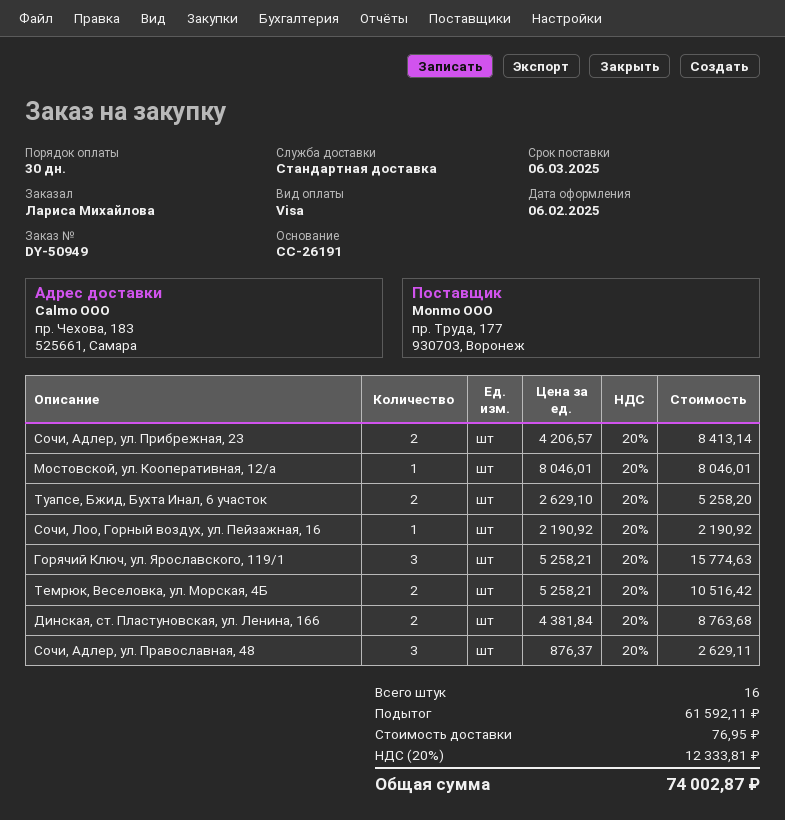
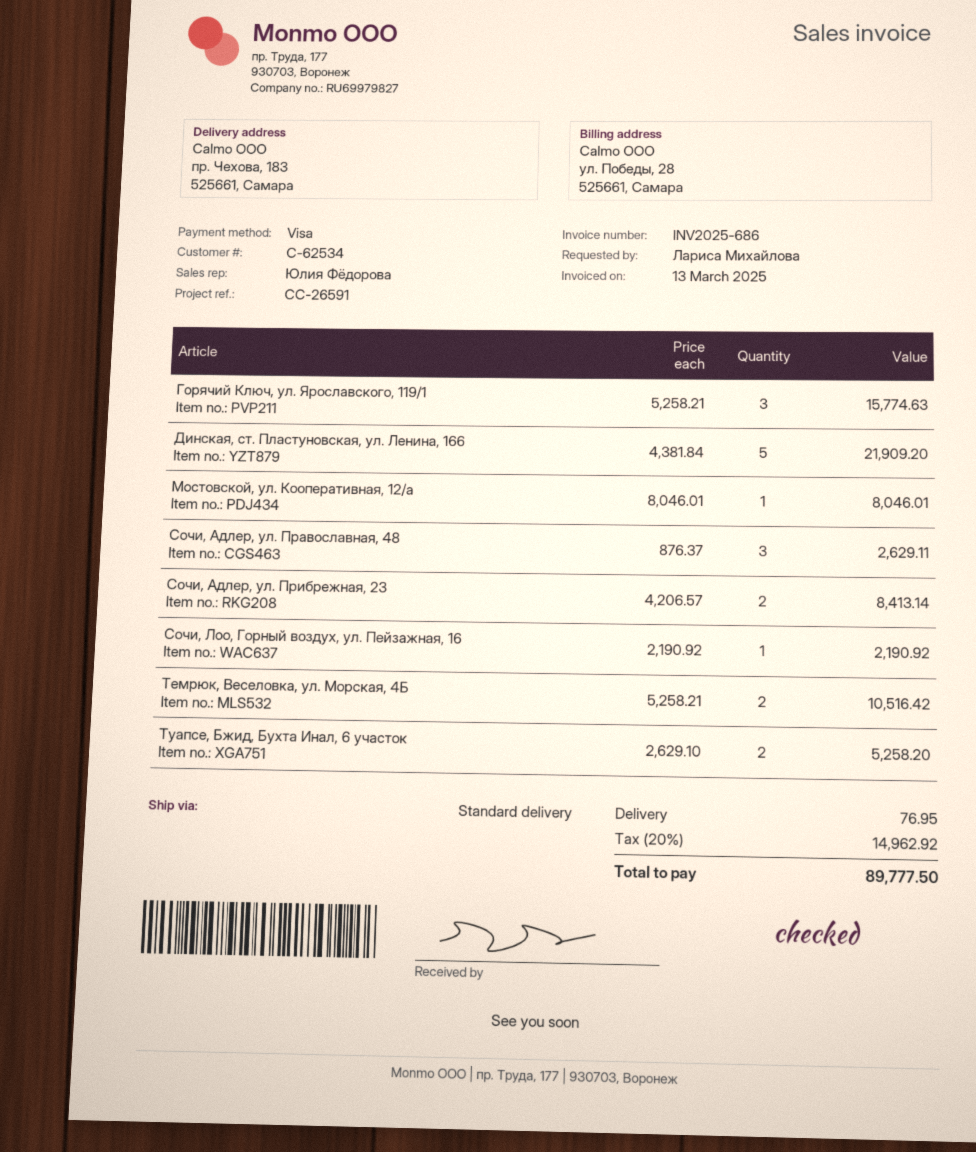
reference: CC-26191 -> CC-26591
Динская, ст. Пластуновская, ул. Ленина, 166: 2 x 4381.84 = 8763.68 -> 5 x 4381.84 = 21909.20
tax: 20% = 12333.81 -> 20% = 14962.92
total: 74002.87 -> 89777.50

